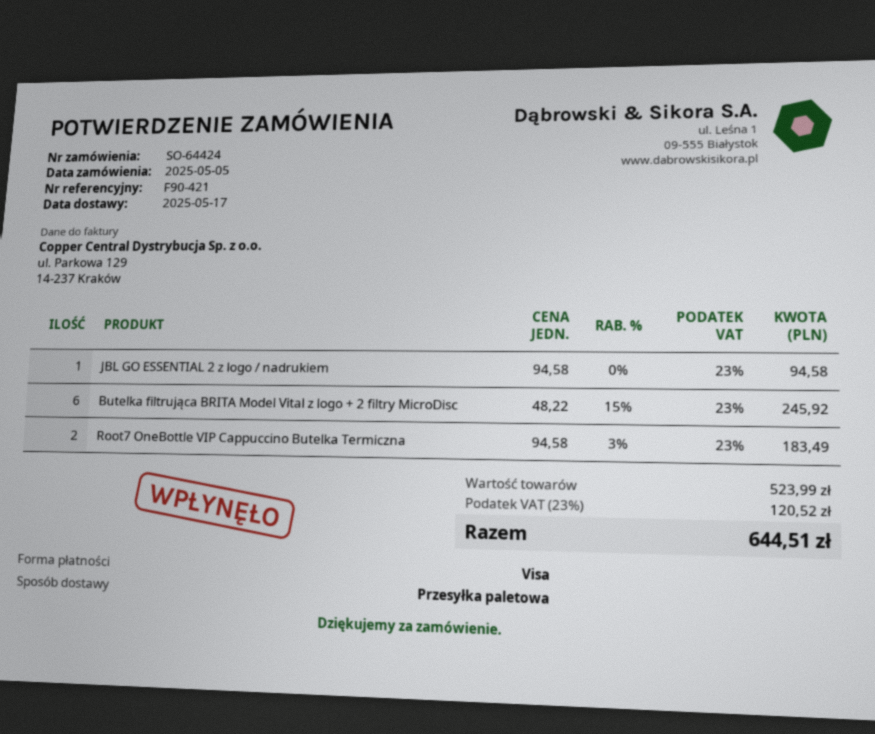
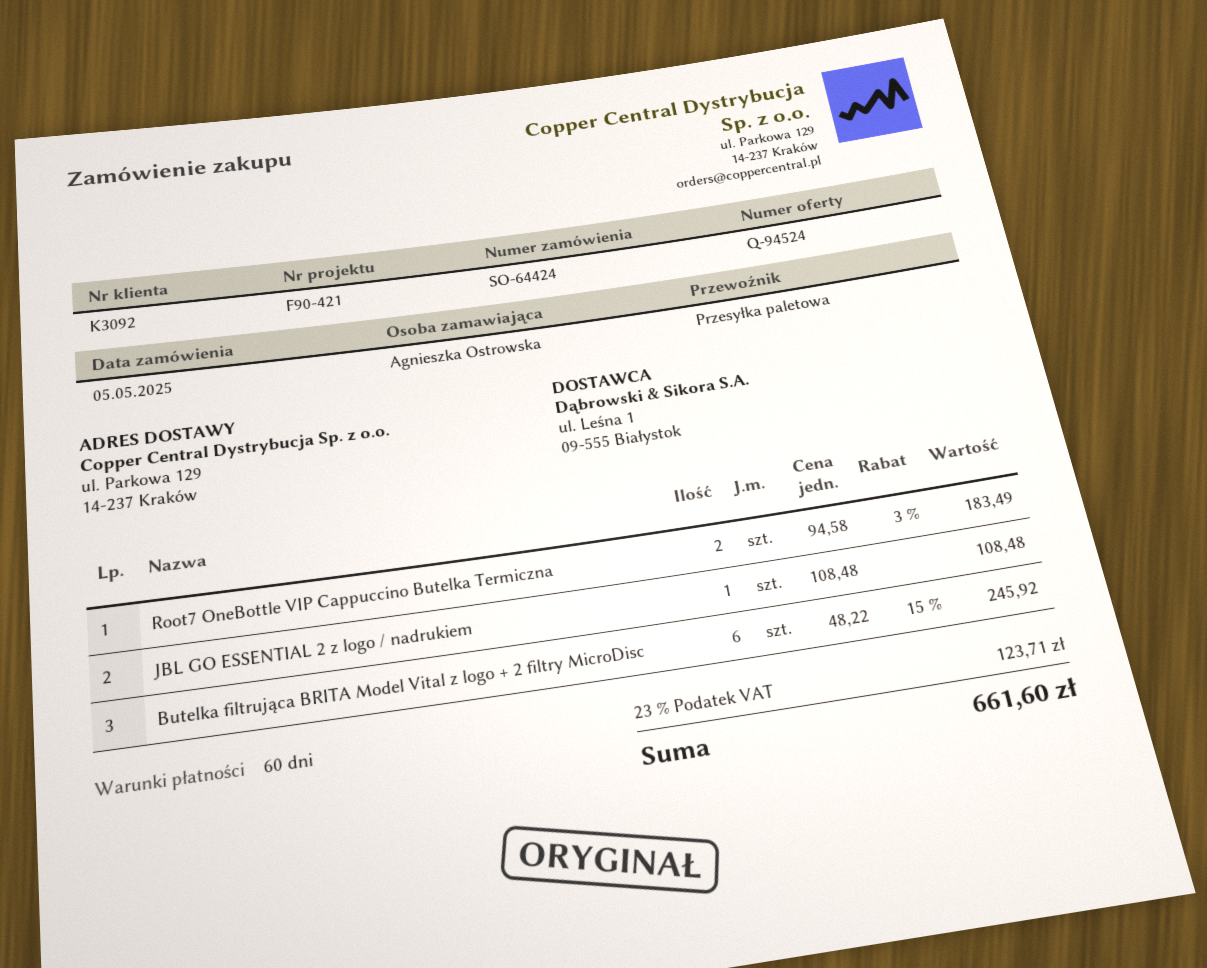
JBL GO ESSENTIAL 2 z logo / nadrukiem: 1 x 94.58 = 94.58 -> 1 x 108.48 = 108.48
tax: 23% = 120.52 -> 23% = 123.71
total: 644.51 -> 661.60

